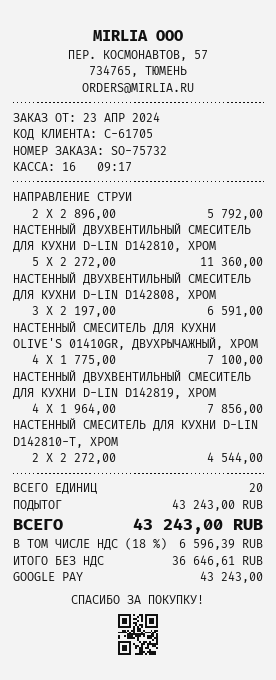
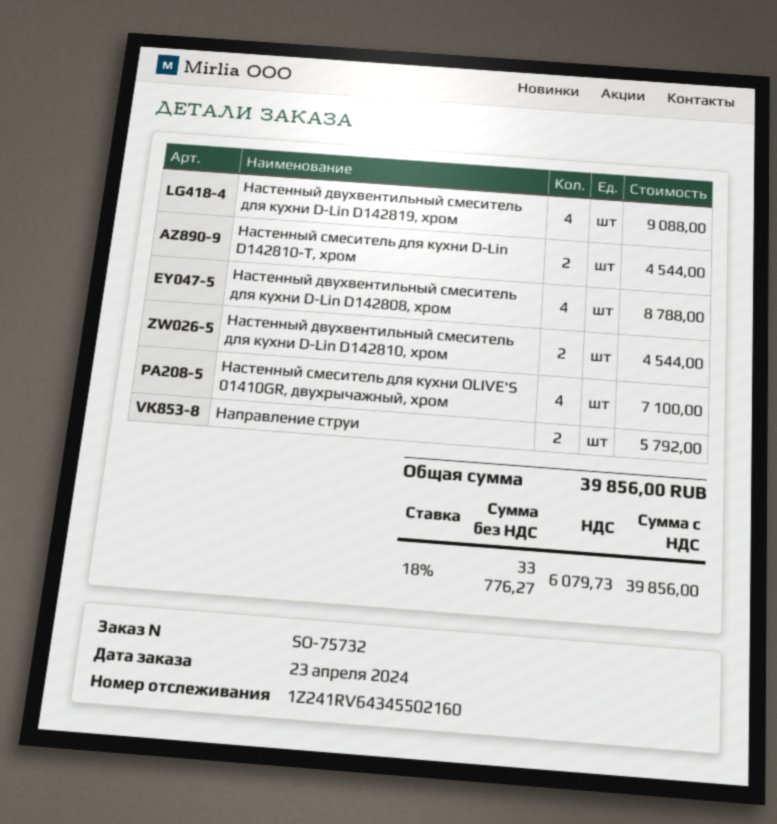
НАСТЕННЫЙ ДВУХВЕНТИЛЬНЫЙ СМЕСИТЕЛЬ ДЛЯ КУХНИ D-LIN D142810, ХРОМ: 5 for 11360.00 -> 2 for 4544.00
НАСТЕННЫЙ ДВУХВЕНТИЛЬНЫЙ СМЕСИТЕЛЬ ДЛЯ КУХНИ D-LIN D142808, ХРОМ: 3 for 6591.00 -> 4 for 8788.00
НАСТЕННЫЙ ДВУХВЕНТИЛЬНЫЙ СМЕСИТЕЛЬ ДЛЯ КУХНИ D-LIN D142819, ХРОМ: 4 for 7856.00 -> 4 for 9088.00
net: 36646.61 -> 33776.27
tax: 18% = 6596.39 -> 18% = 6079.73
total: 43243.00 -> 39856.00

